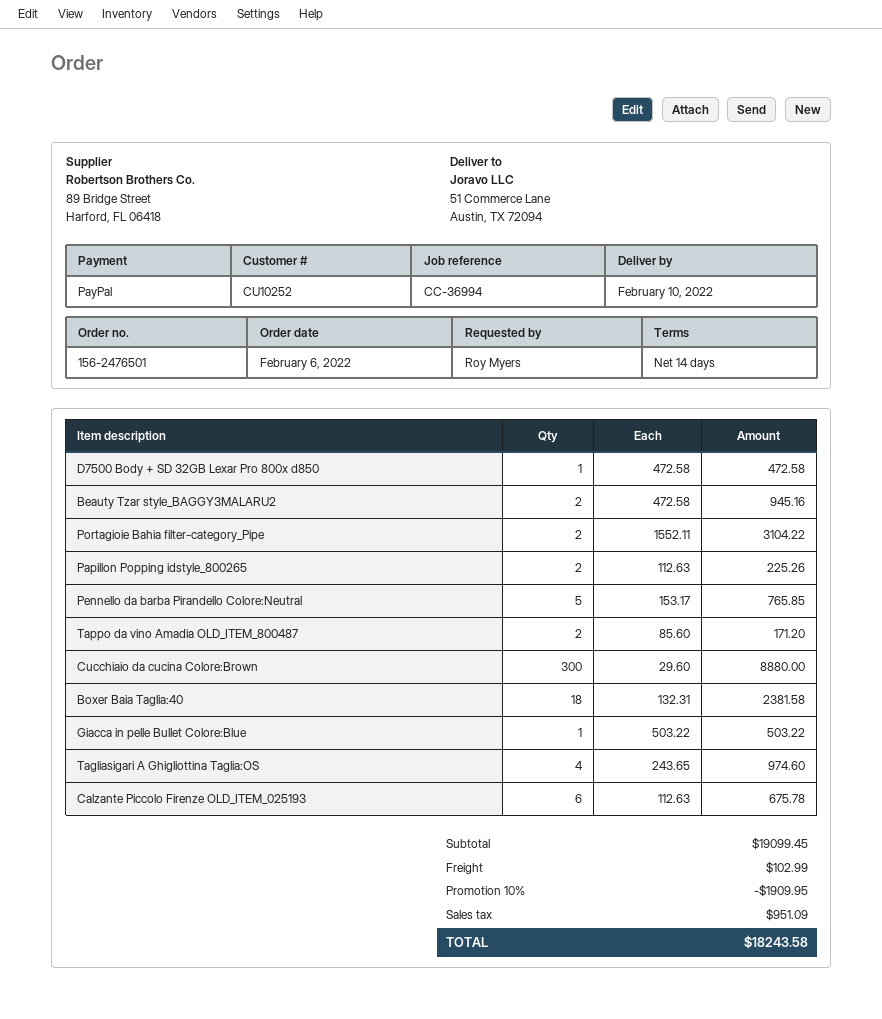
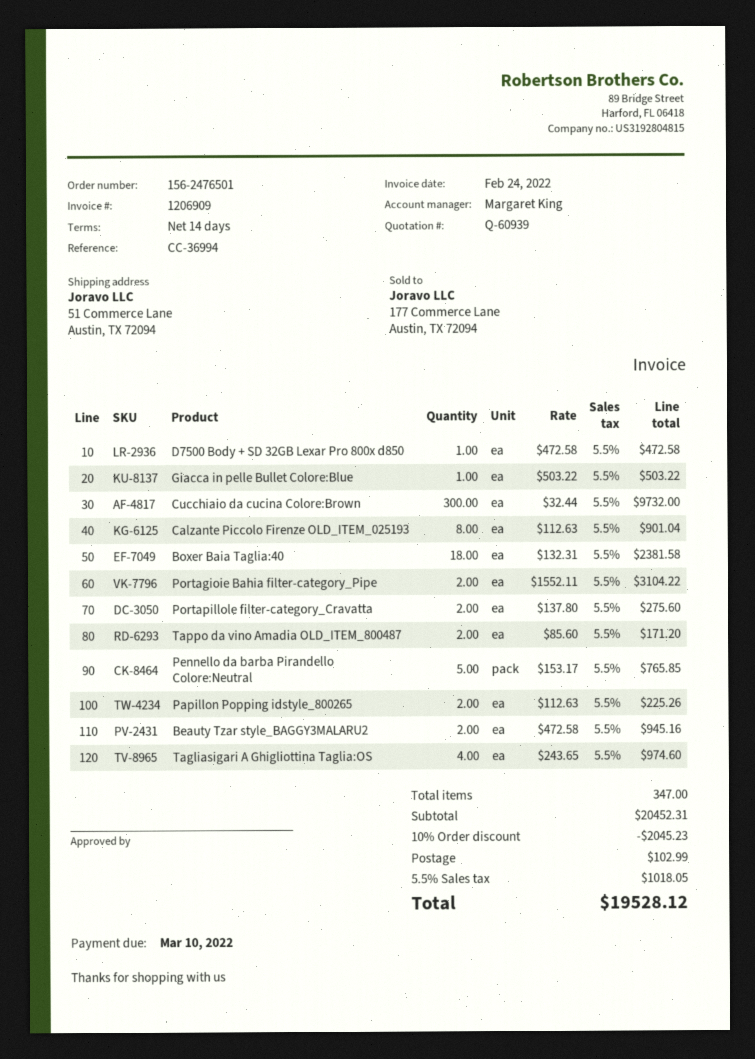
Cucchiaio da cucina Colore:Brown: 300 x 29.60 = 8880.00 -> 300 x 32.44 = 9732.00
Calzante Piccolo Firenze OLD_ITEM_025193: 6 x 112.63 = 675.78 -> 8 x 112.63 = 901.04
Portapillole filter-category_Cravatta: none -> 2 x 137.80 = 275.60
subtotal: 19099.45 -> 20452.31
discount: 10% = 1909.95 -> 10% = 2045.23
tax: 951.09 -> 1018.05
total: 18243.58 -> 19528.12

